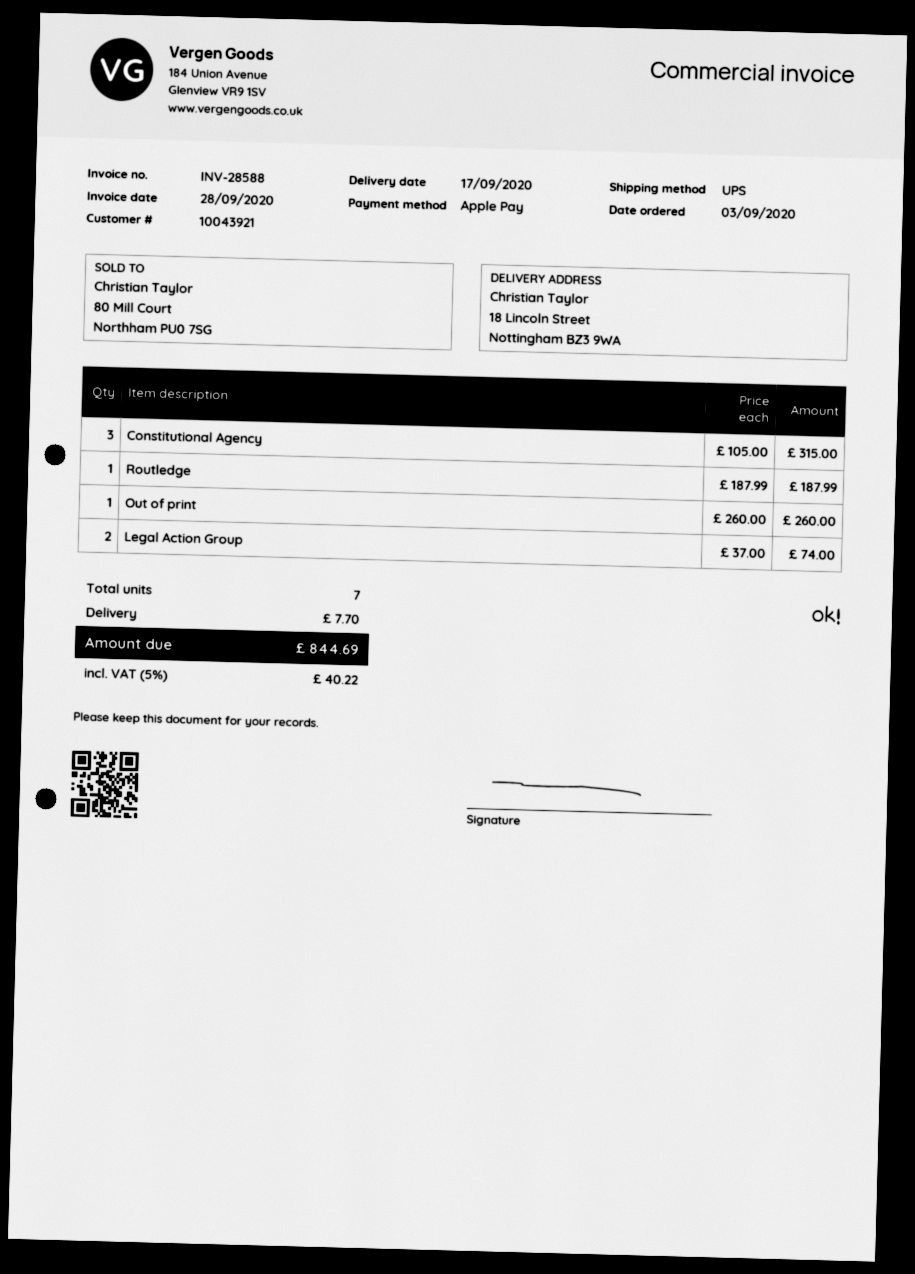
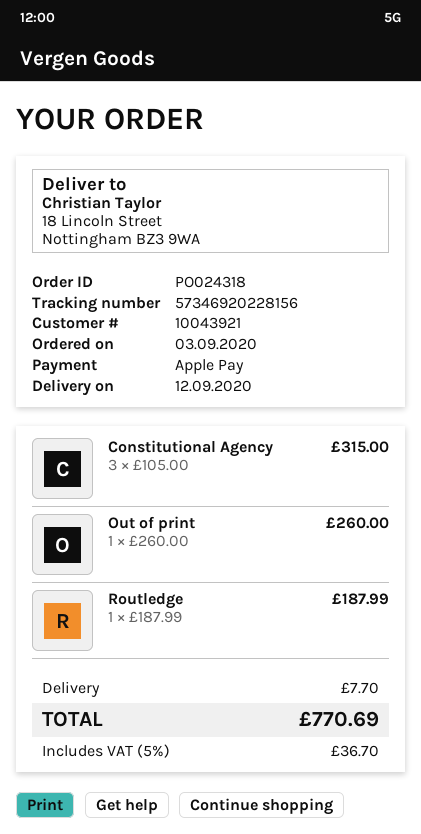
delivery date: 2020-09-17 -> 2020-09-12
Legal Action Group: 2 x 37.00 = 74.00 -> none
tax: 5% = 40.22 -> 5% = 36.70
total: 844.69 -> 770.69

